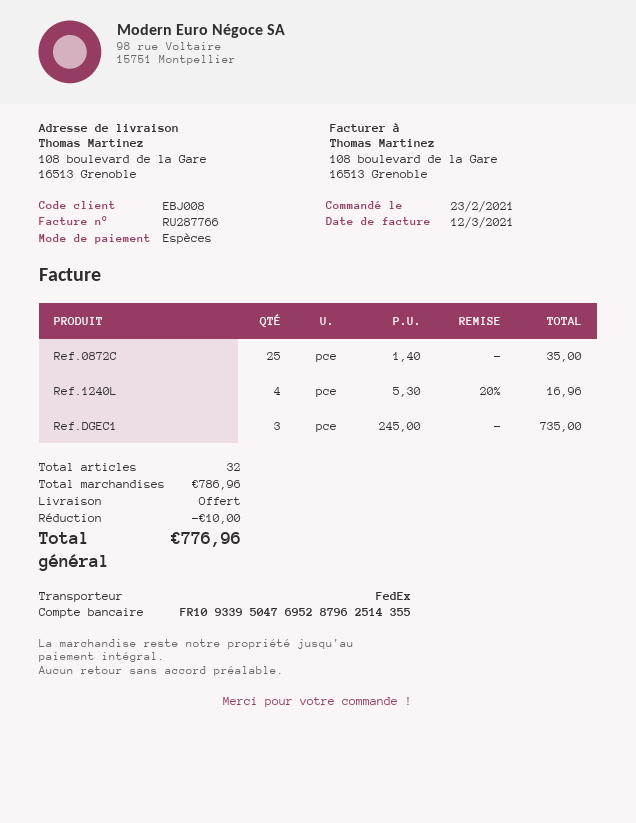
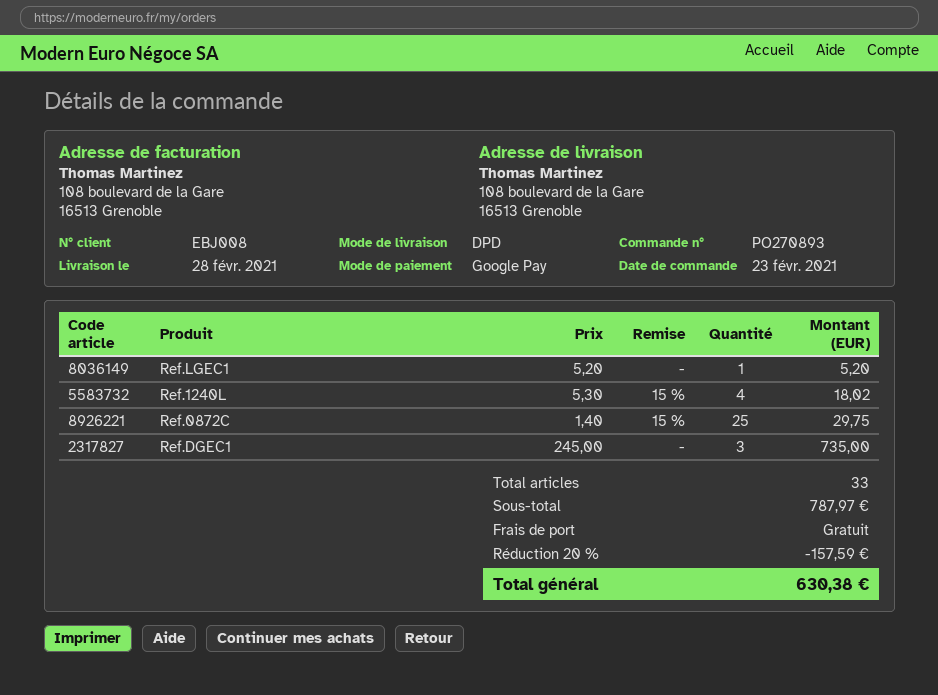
payment method: cash -> Google Pay
shipping method: FedEx -> DPD
Ref.0872C: 25 x 1.40 = 35.00 -> 25 x 1.40 - 15% = 29.75
Ref.1240L: 4 x 5.30 - 20% = 16.96 -> 4 x 5.30 - 15% = 18.02
Ref.LGEC1: none -> 1 x 5.20 = 5.20
total quantity: 32 -> 33
subtotal: 786.96 -> 787.97
discount: 10.00 -> 157.59
total: 776.96 -> 630.38

